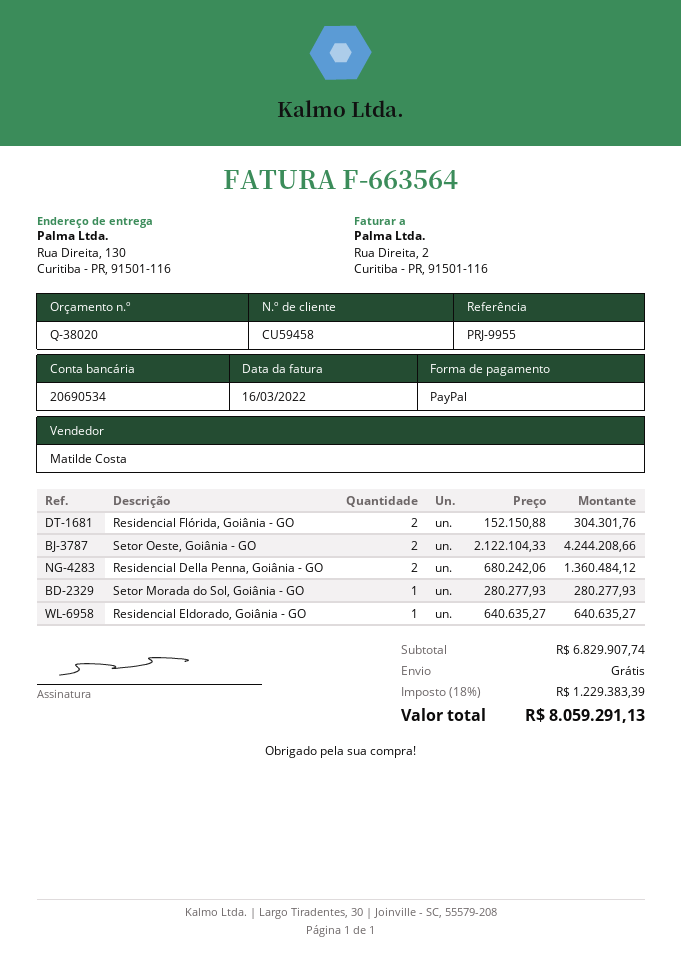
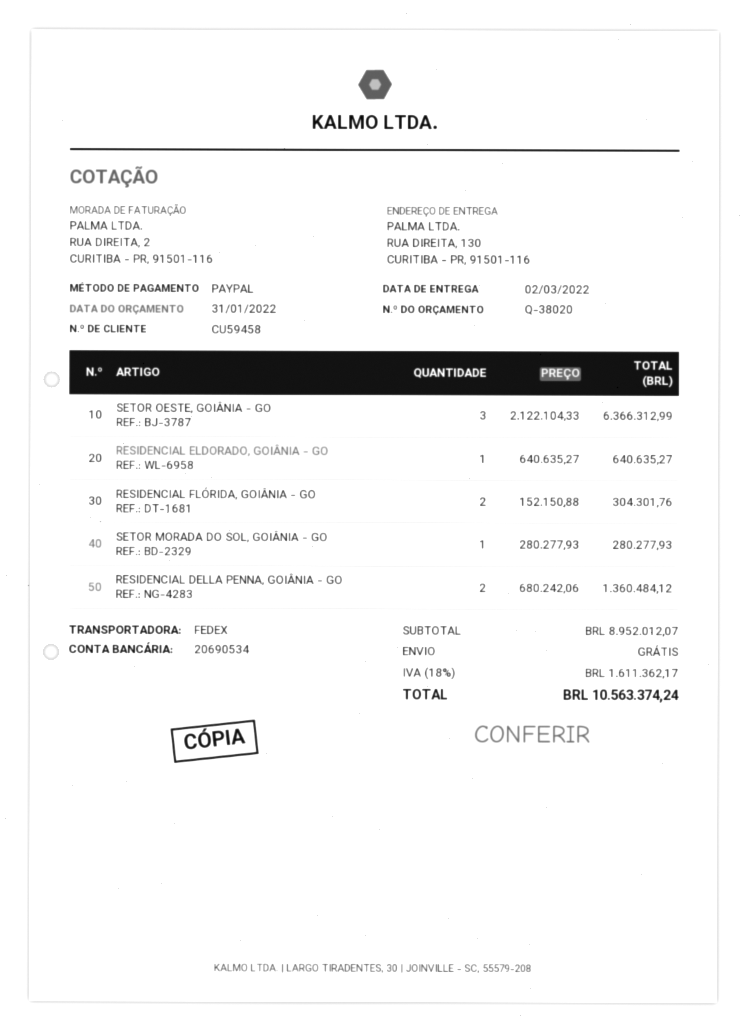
Setor Oeste, Goiânia - GO: 2 x 2122104.33 = 4244208.66 -> 3 x 2122104.33 = 6366312.99
subtotal: 6829907.74 -> 8952012.07
tax: 18% = 1229383.39 -> 18% = 1611362.17
total: 8059291.13 -> 10563374.24

